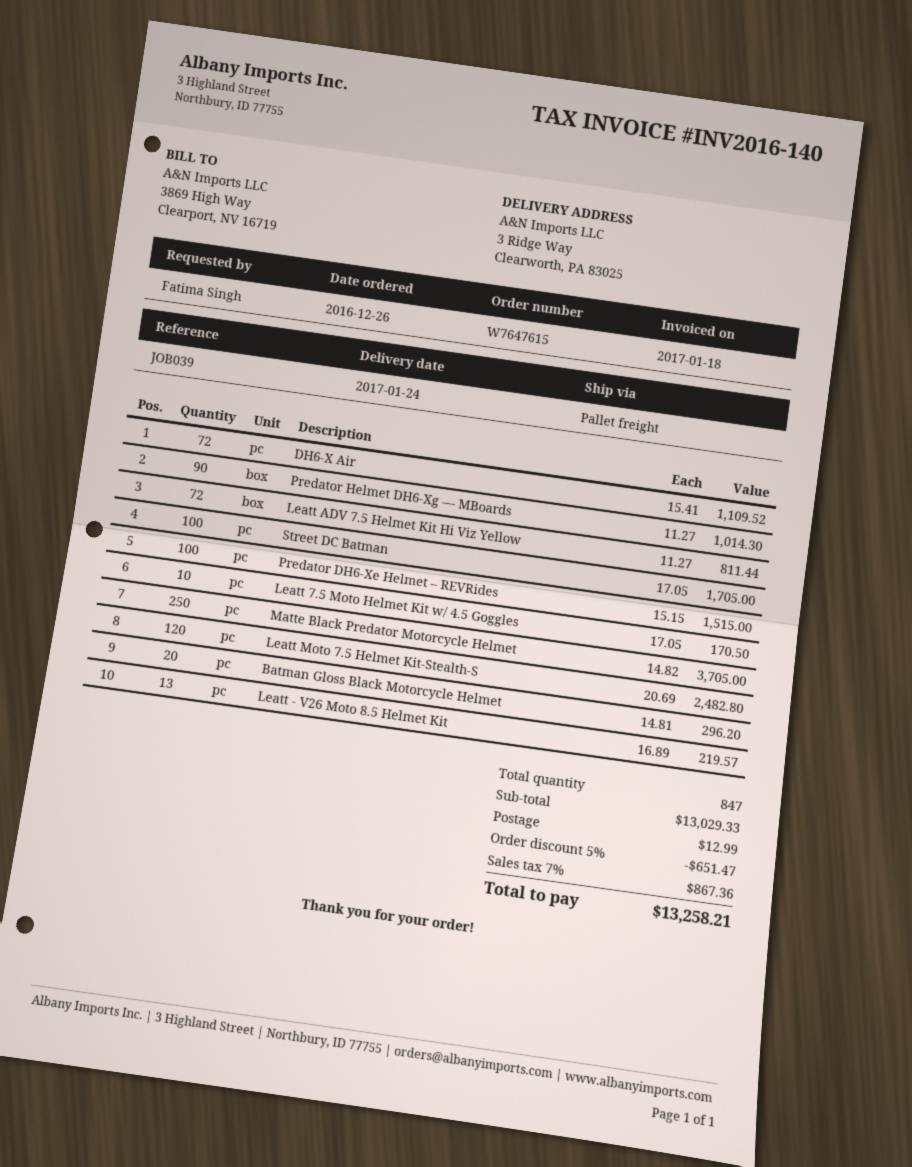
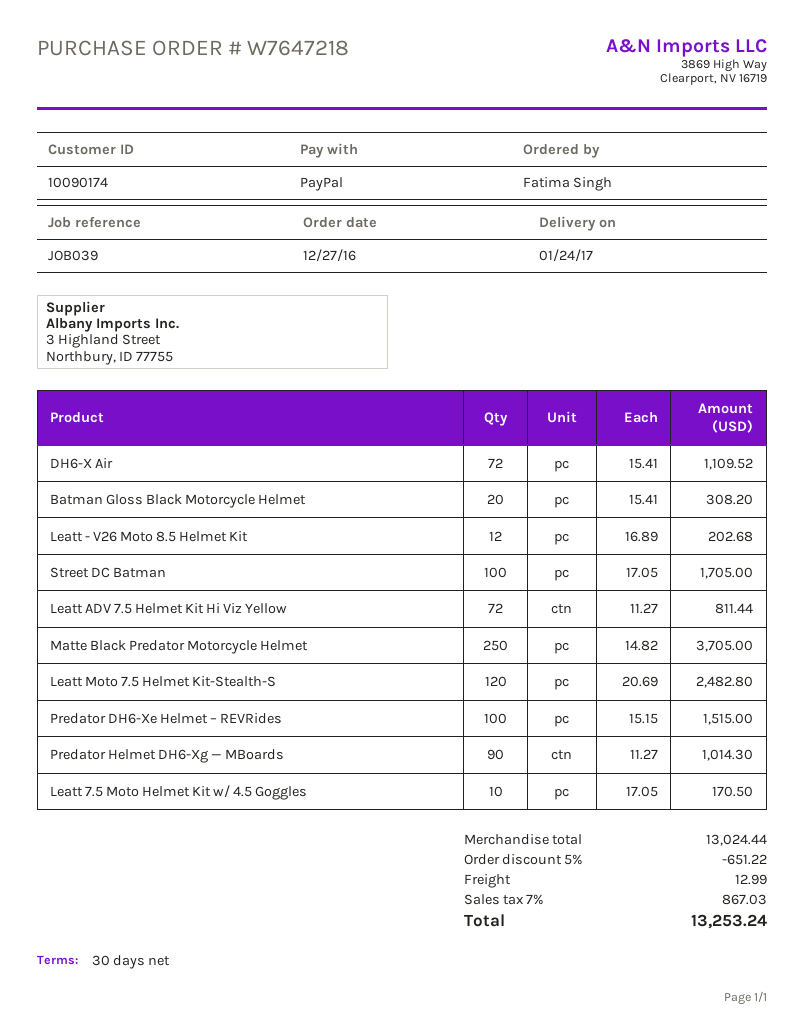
order number: W7647615 -> W7647218
order date: 2016-12-26 -> 2016-12-27
Batman Gloss Black Motorcycle Helmet: 20 x 14.81 = 296.20 -> 20 x 15.41 = 308.20
Leatt - V26 Moto 8.5 Helmet Kit: 13 x 16.89 = 219.57 -> 12 x 16.89 = 202.68
subtotal: 13029.33 -> 13024.44
discount: 5% = 651.47 -> 5% = 651.22
tax: 7% = 867.36 -> 7% = 867.03
total: 13258.21 -> 13253.24

